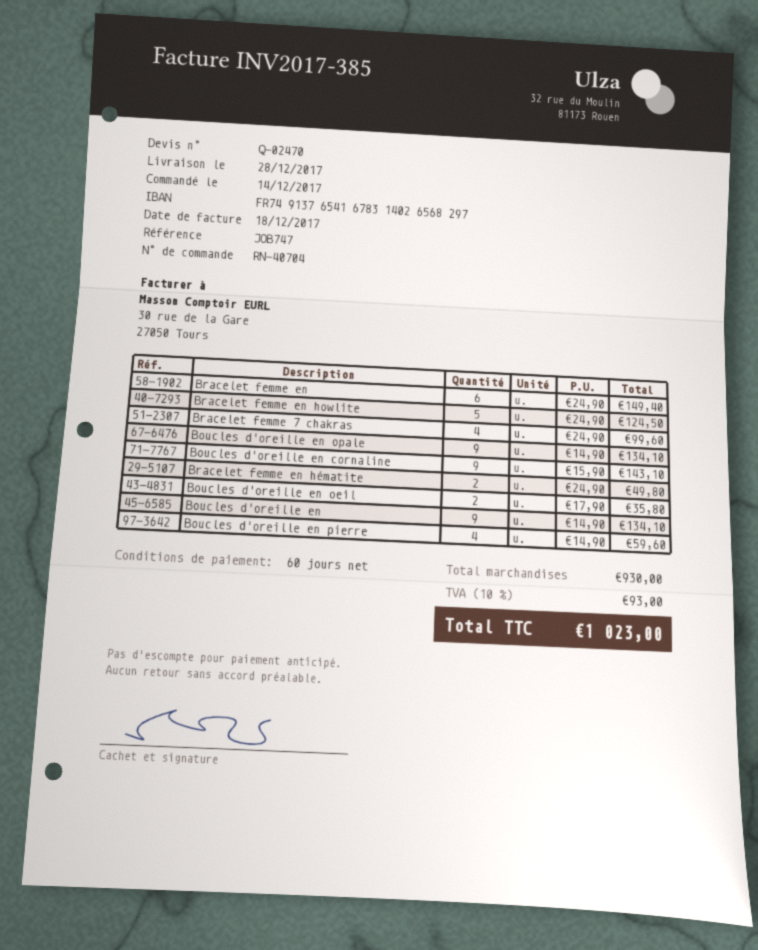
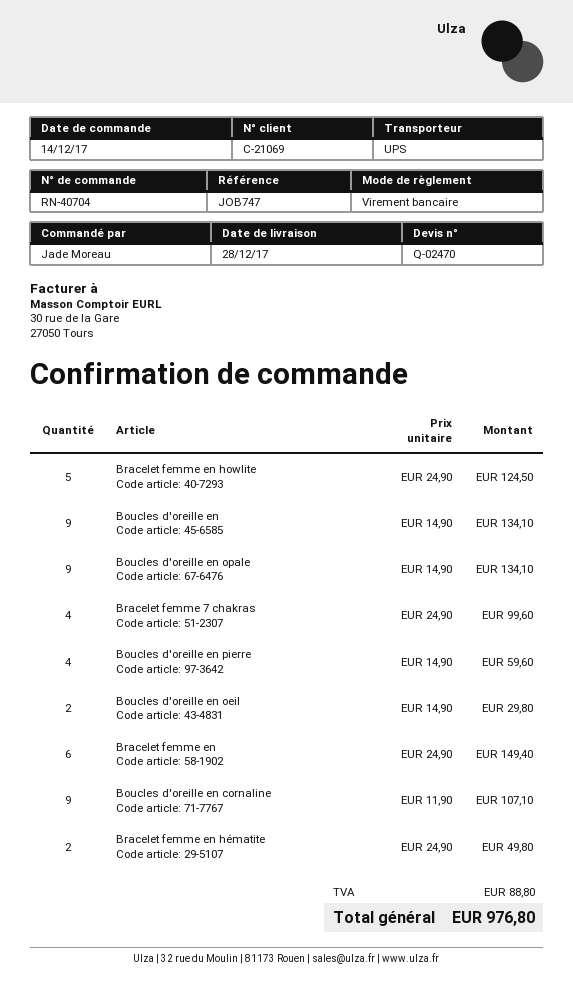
Boucles d'oreille en cornaline: 9 x 15.90 = 143.10 -> 9 x 11.90 = 107.10
Boucles d'oreille en oeil: 2 x 17.90 = 35.80 -> 2 x 14.90 = 29.80
tax: 93.00 -> 88.80
total: 1023.00 -> 976.80

